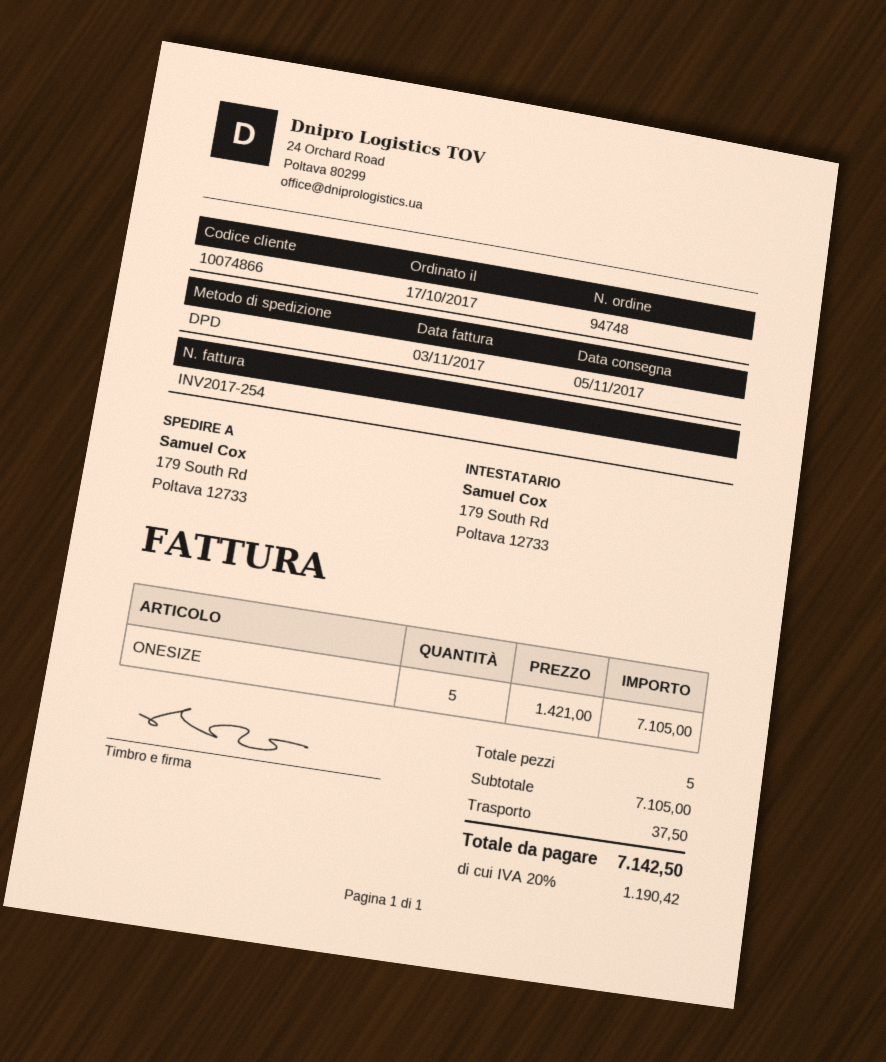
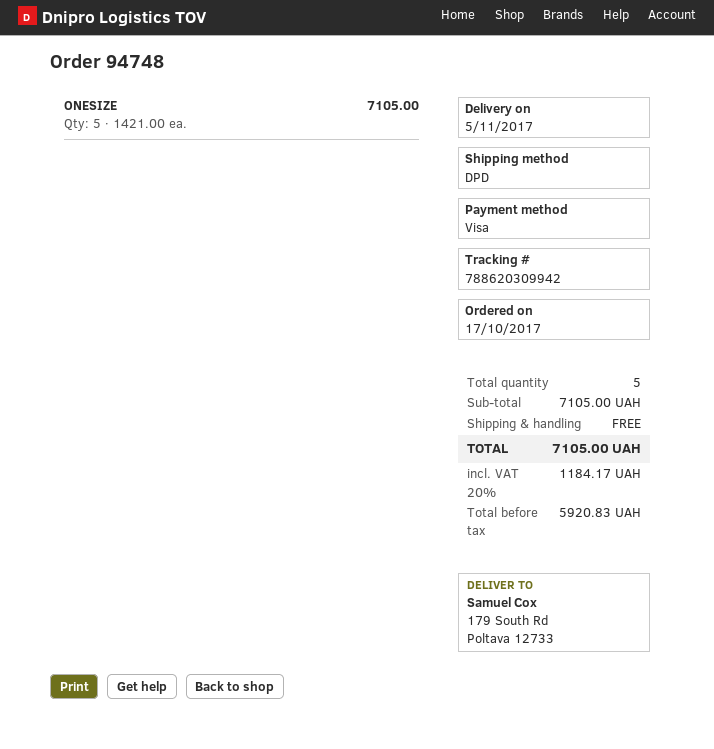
shipping: 37.50 -> 0.00
tax: 20% = 1190.42 -> 20% = 1184.17
total: 7142.50 -> 7105.00

